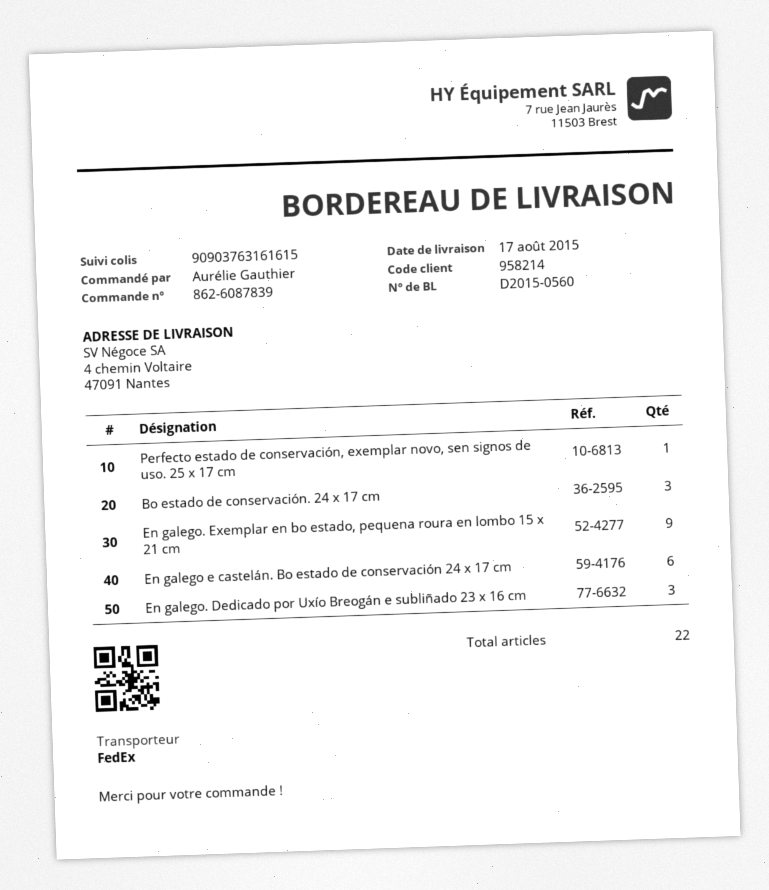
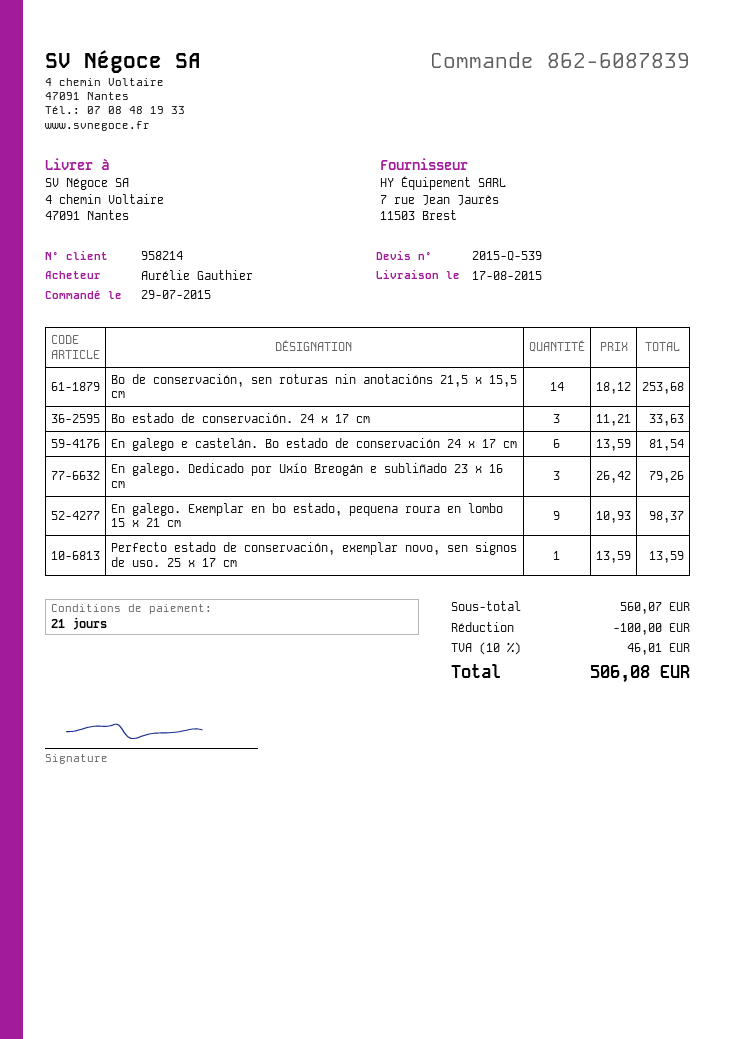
Bo de conservación, sen roturas nin anotacións 21,5 x 15,5 cm: none -> 14

